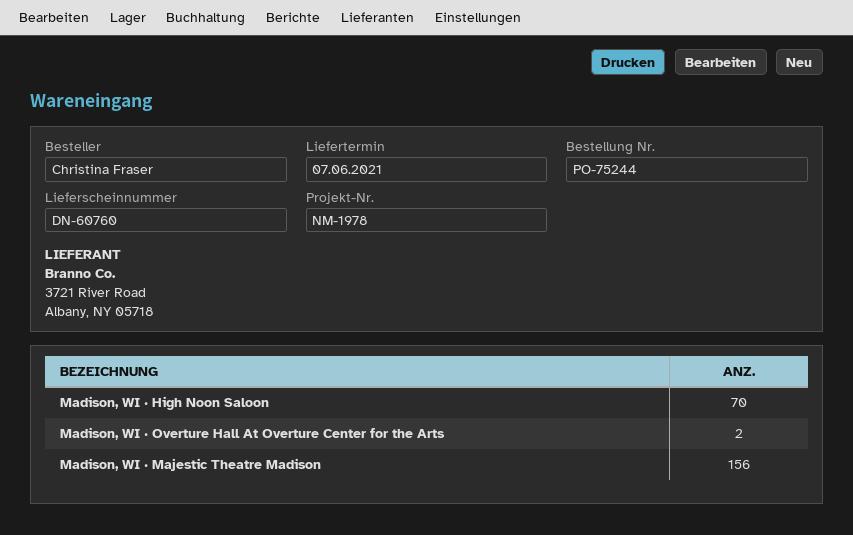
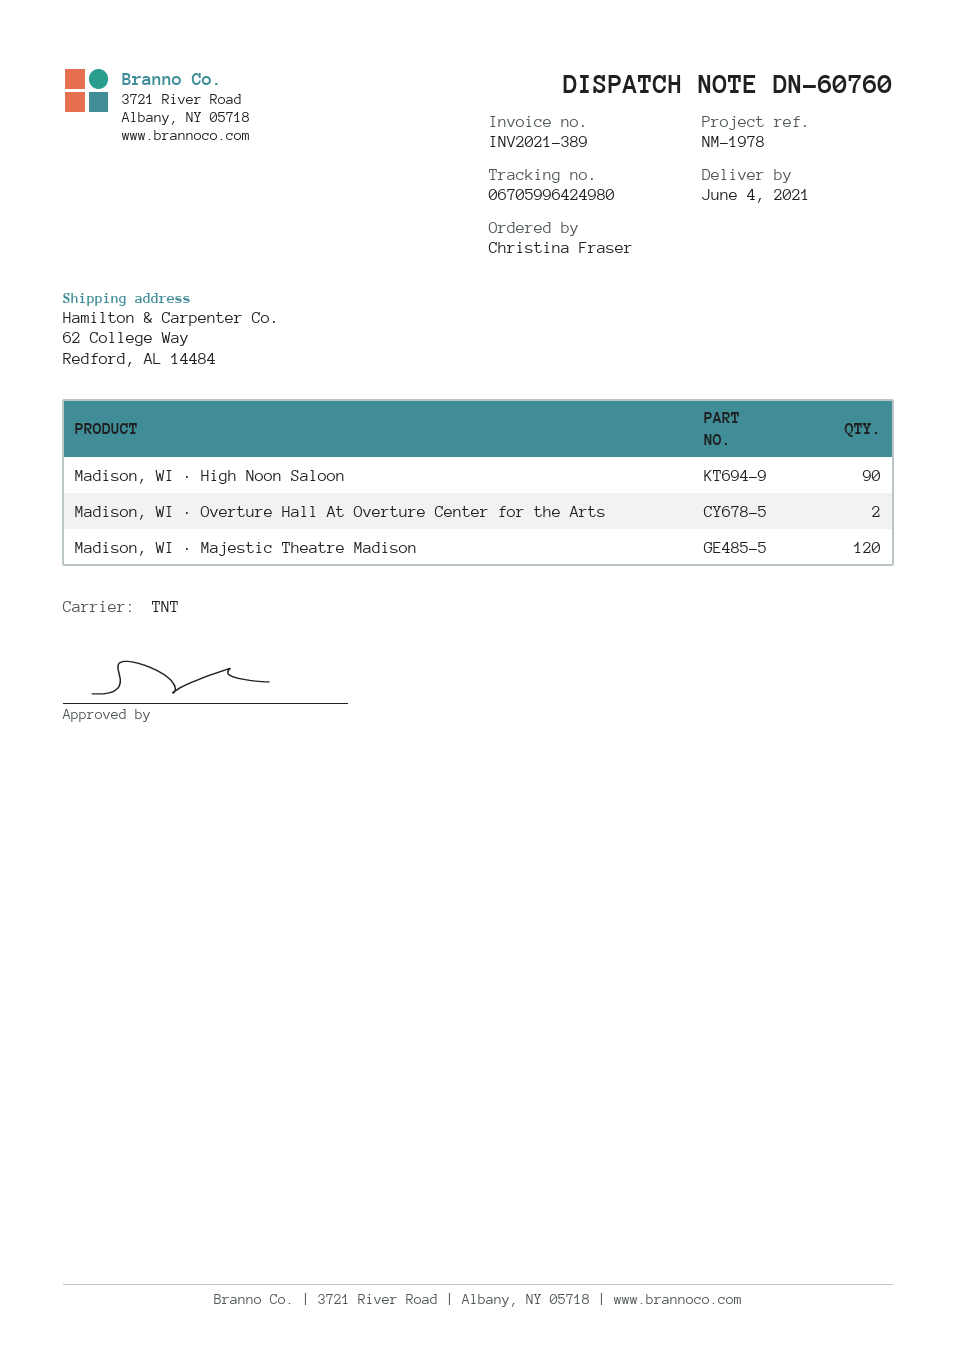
delivery date: 2021-06-07 -> 2021-06-04
Madison, WI · High Noon Saloon: 70 -> 90
Madison, WI · Majestic Theatre Madison: 156 -> 120

